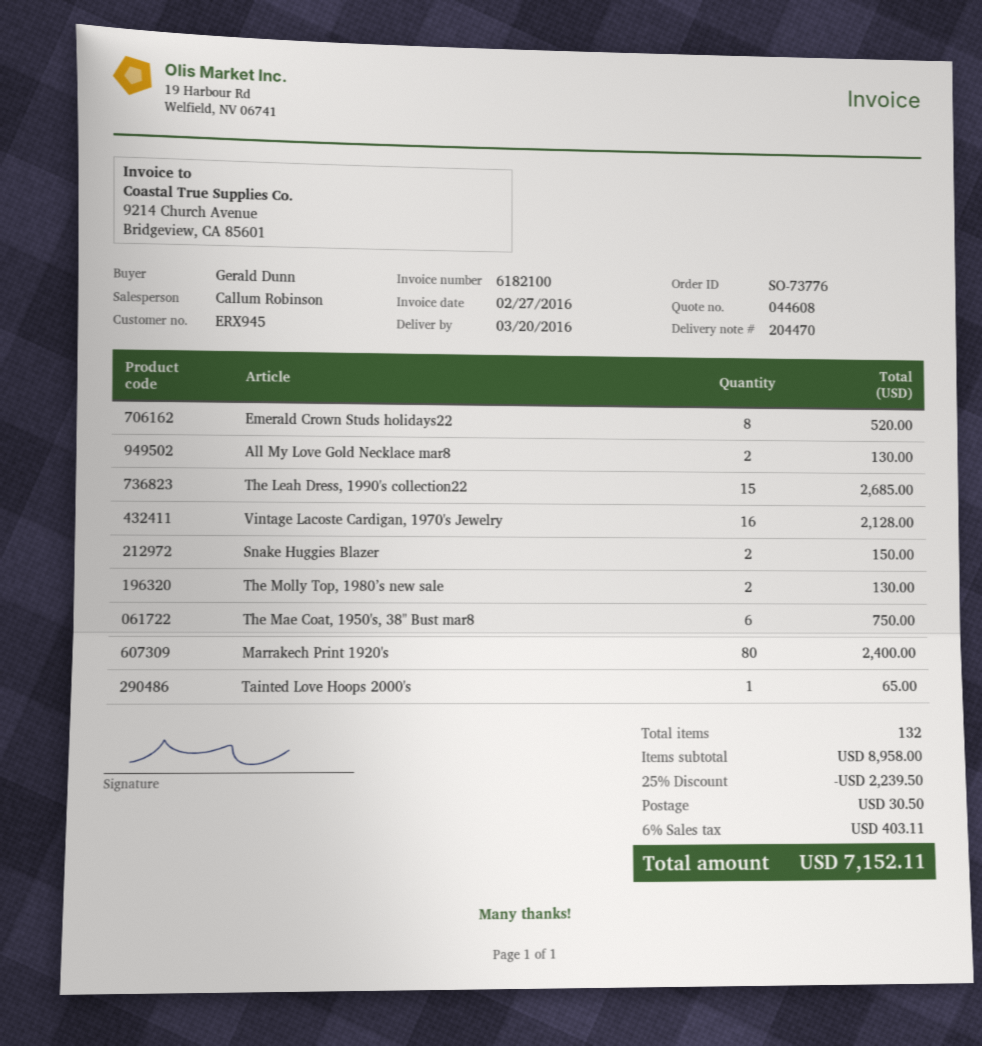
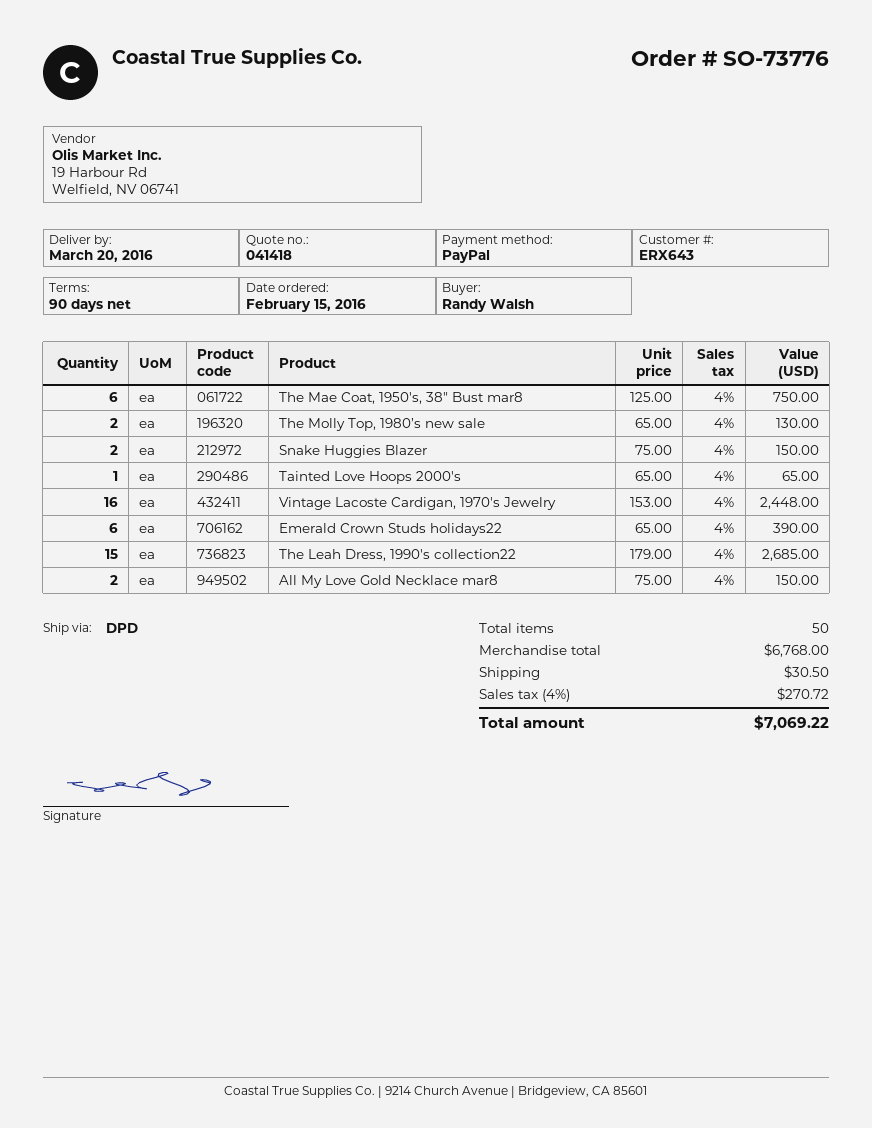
quote number: 044608 -> 041418
customer number: ERX945 -> ERX643
ordered by: Gerald Dunn -> Randy Walsh
Emerald Crown Studs holidays22: 8 for 520.00 -> 6 for 390.00
All My Love Gold Necklace mar8: 2 for 130.00 -> 2 for 150.00
Vintage Lacoste Cardigan, 1970's Jewelry: 16 for 2128.00 -> 16 for 2448.00
Marrakech Print 1920's: 80 for 2400.00 -> none
total quantity: 132 -> 50
subtotal: 8958.00 -> 6768.00
discount: 25% = 2239.50 -> none
tax: 6% = 403.11 -> 4% = 270.72
total: 7152.11 -> 7069.22

